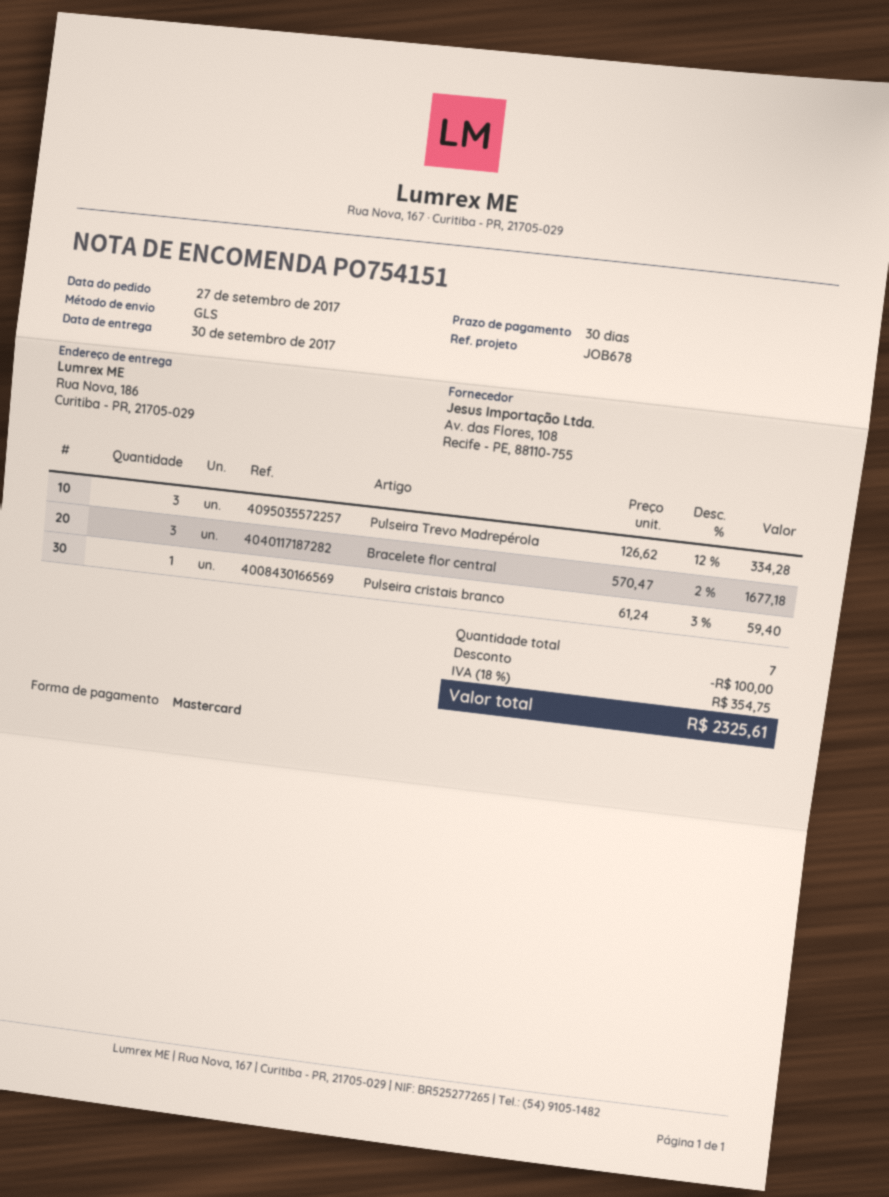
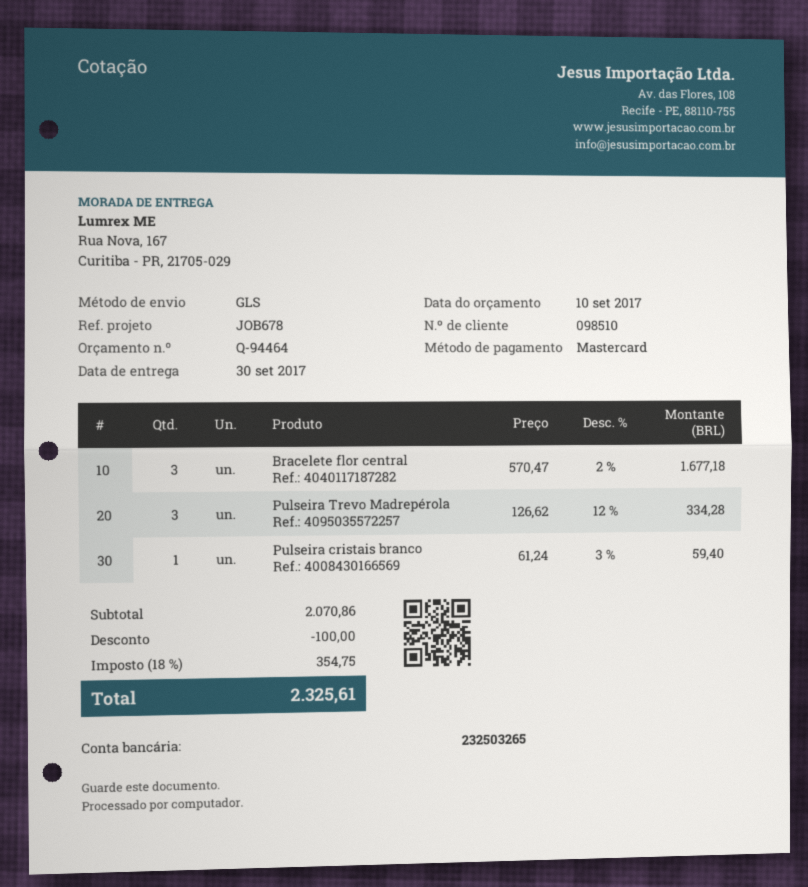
ship to: Rua Nova, 186, Curitiba - PR, 21705-029 -> Rua Nova, 167, Curitiba - PR, 21705-029

